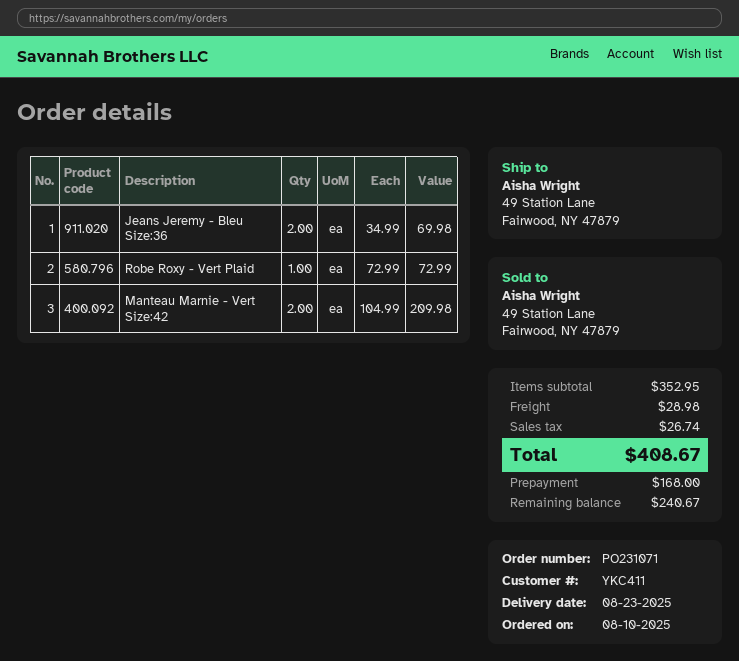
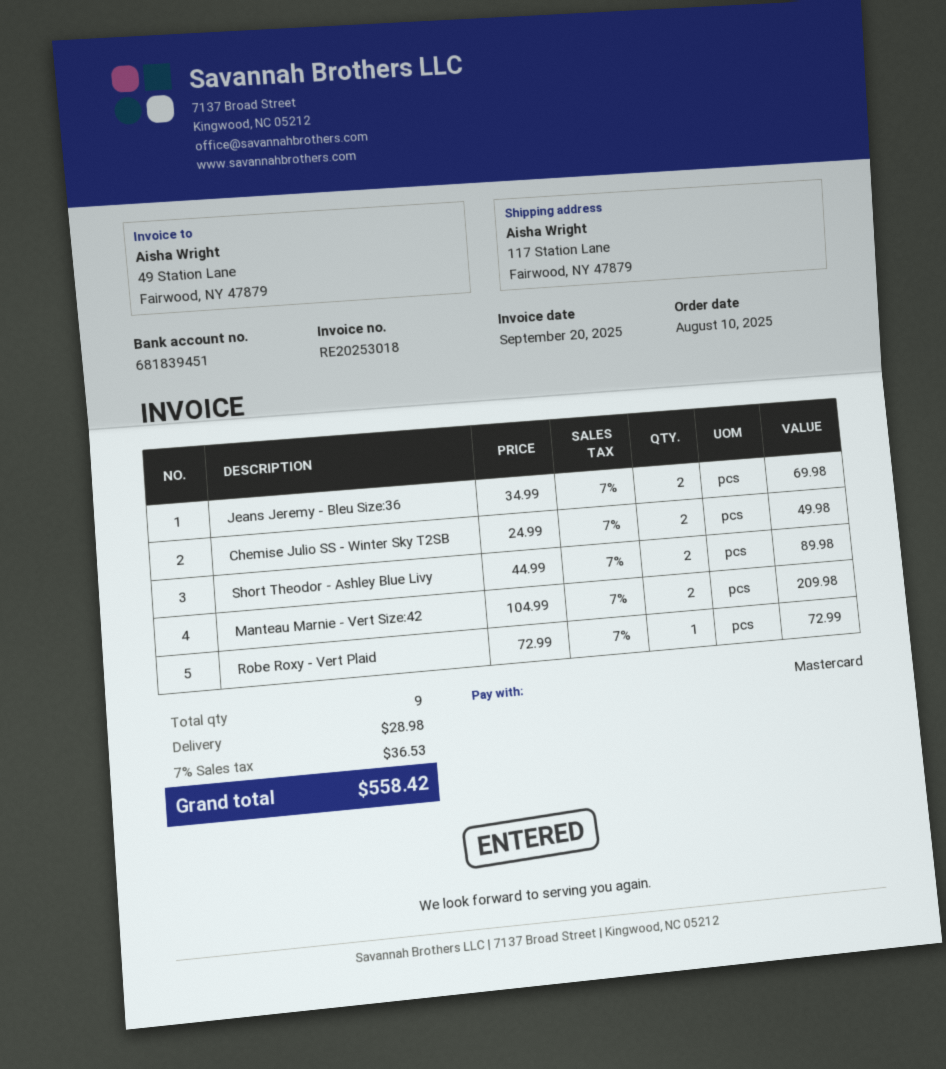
ship to: 49 Station Lane, Fairwood, NY 47879 -> 117 Station Lane, Fairwood, NY 47879
Chemise Julio SS - Winter Sky T2SB: none -> 2 x 24.99 = 49.98
Short Theodor - Ashley Blue Livy: none -> 2 x 44.99 = 89.98
tax: 26.74 -> 36.53
total: 408.67 -> 558.42

